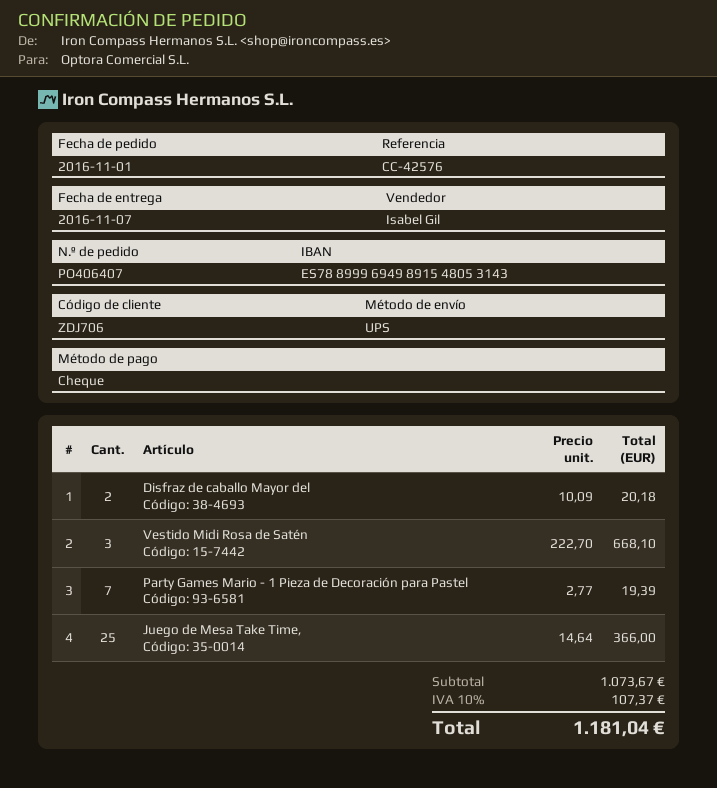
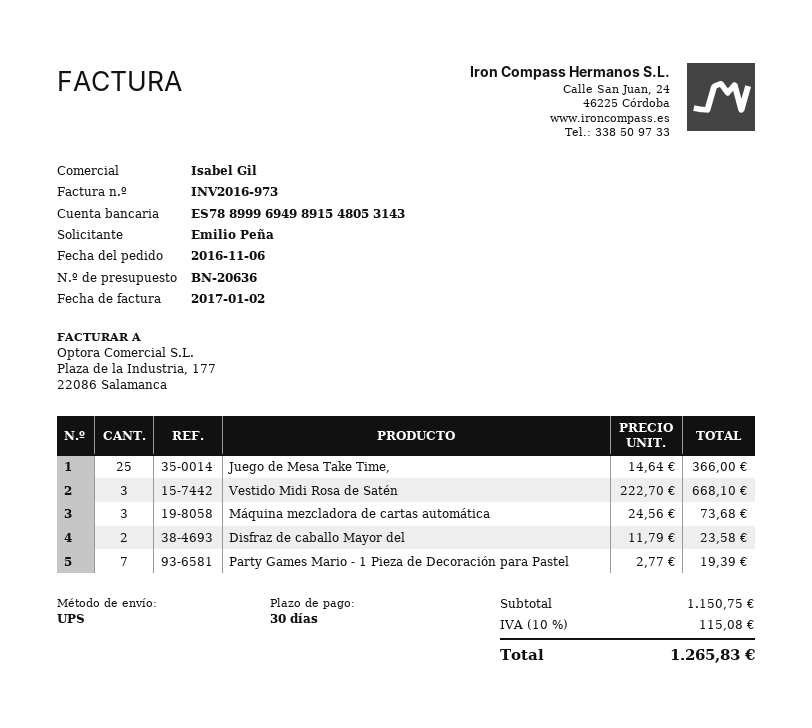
order date: 2016-11-01 -> 2016-11-06
Disfraz de caballo Mayor del: 2 x 10.09 = 20.18 -> 2 x 11.79 = 23.58
Máquina mezcladora de cartas automática: none -> 3 x 24.56 = 73.68
subtotal: 1073.67 -> 1150.75
tax: 10% = 107.37 -> 10% = 115.08
total: 1181.04 -> 1265.83

